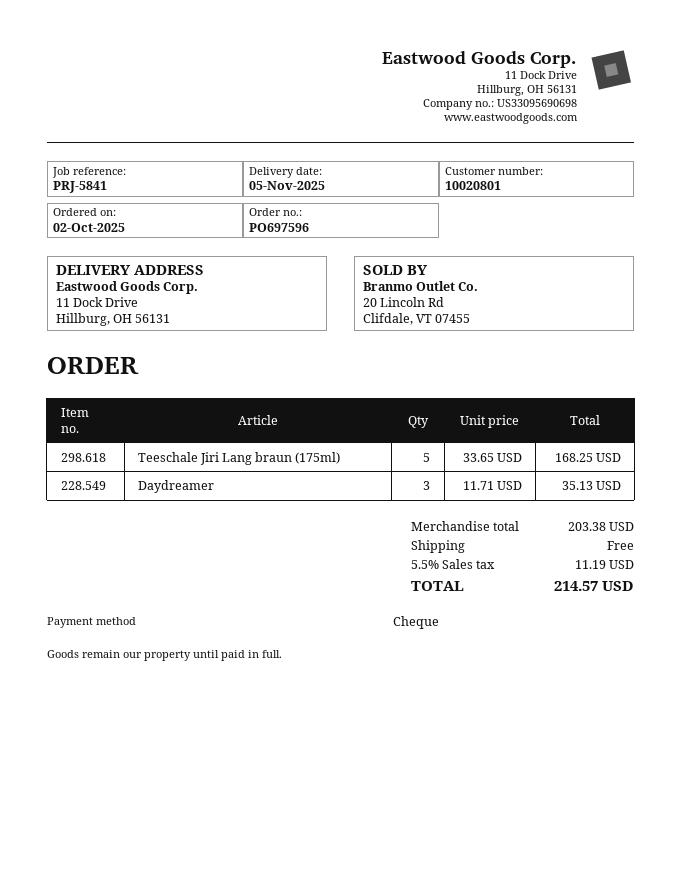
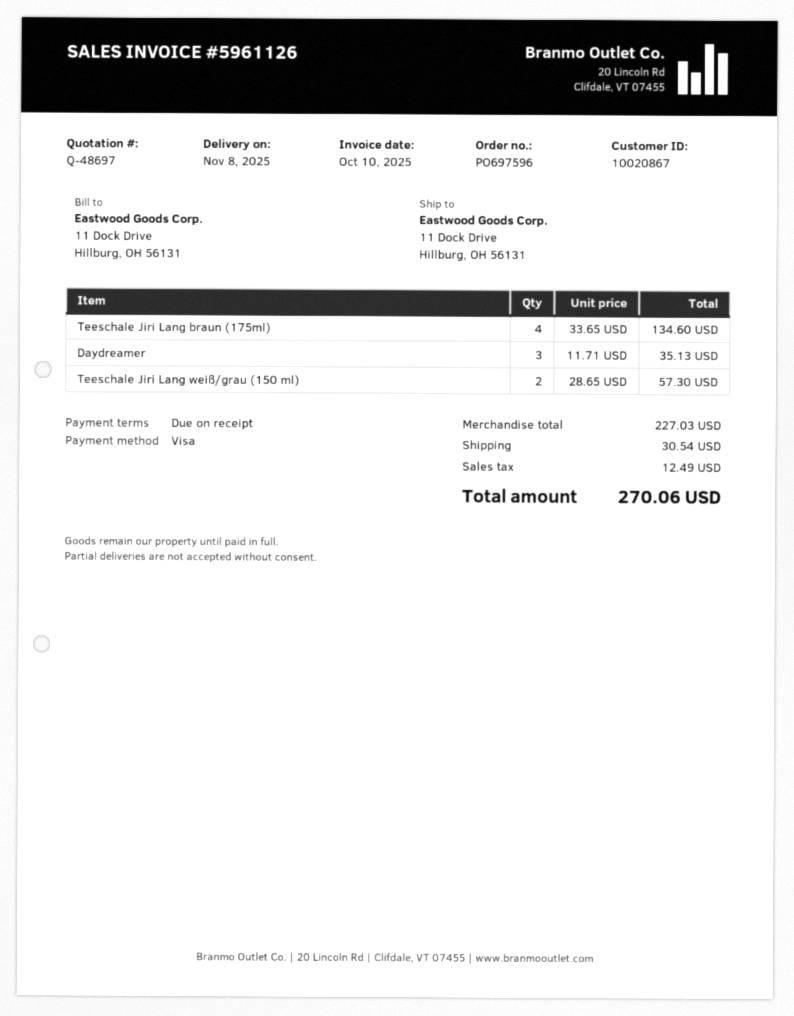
delivery date: 2025-11-05 -> 2025-11-08
customer number: 10020801 -> 10020867
payment method: cheque -> Visa
Teeschale Jiri Lang braun (175ml): 5 x 33.65 = 168.25 -> 4 x 33.65 = 134.60
Teeschale Jiri Lang weiß/grau (150 ml): none -> 2 x 28.65 = 57.30
subtotal: 203.38 -> 227.03
shipping: 0.00 -> 30.54
tax: 11.19 -> 12.49
total: 214.57 -> 270.06

